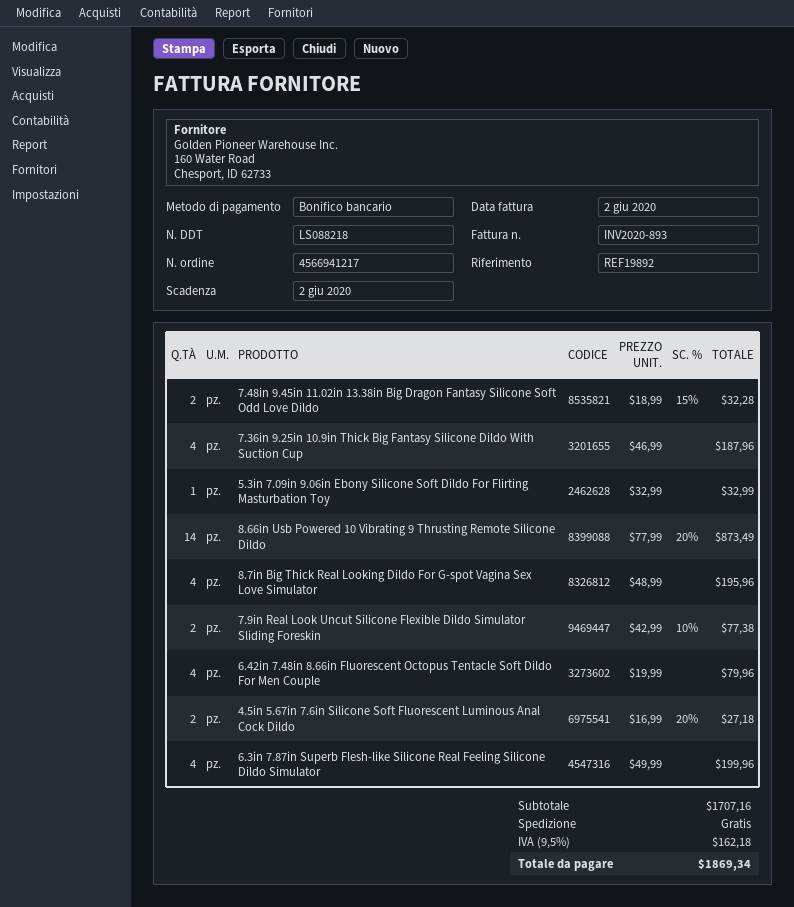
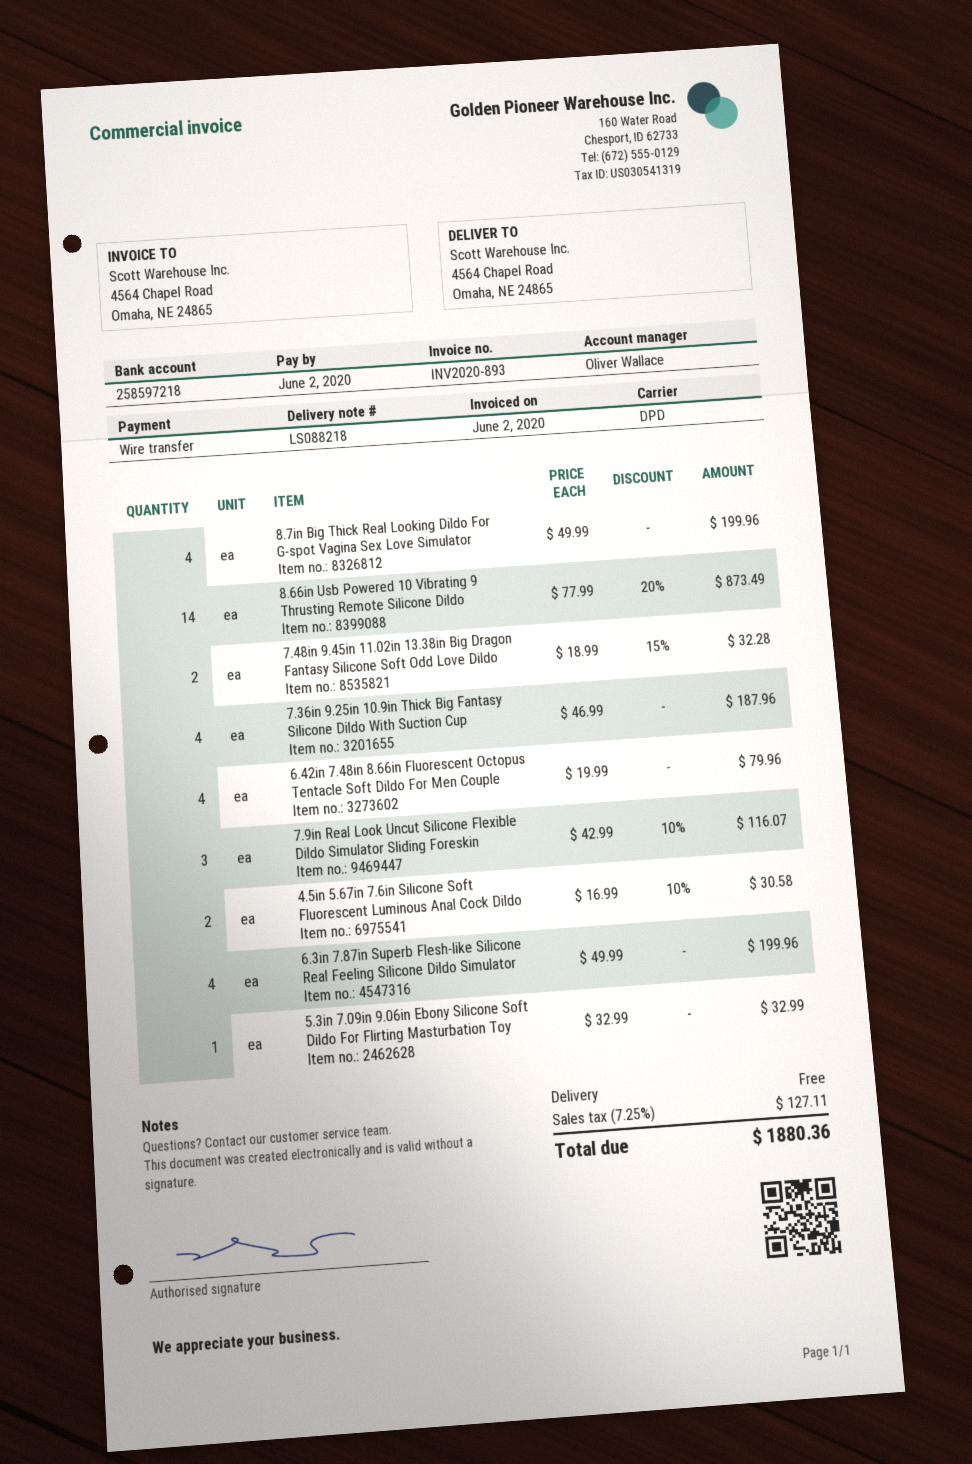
8.7in Big Thick Real Looking Dildo For G-spot Vagina Sex Love Simulator: 4 x 48.99 = 195.96 -> 4 x 49.99 = 199.96
7.9in Real Look Uncut Silicone Flexible Dildo Simulator Sliding Foreskin: 2 x 42.99 - 10% = 77.38 -> 3 x 42.99 - 10% = 116.07
4.5in 5.67in 7.6in Silicone Soft Fluorescent Luminous Anal Cock Dildo: 2 x 16.99 - 20% = 27.18 -> 2 x 16.99 - 10% = 30.58
tax: 9.5% = 162.18 -> 7.25% = 127.11
total: 1869.34 -> 1880.36

